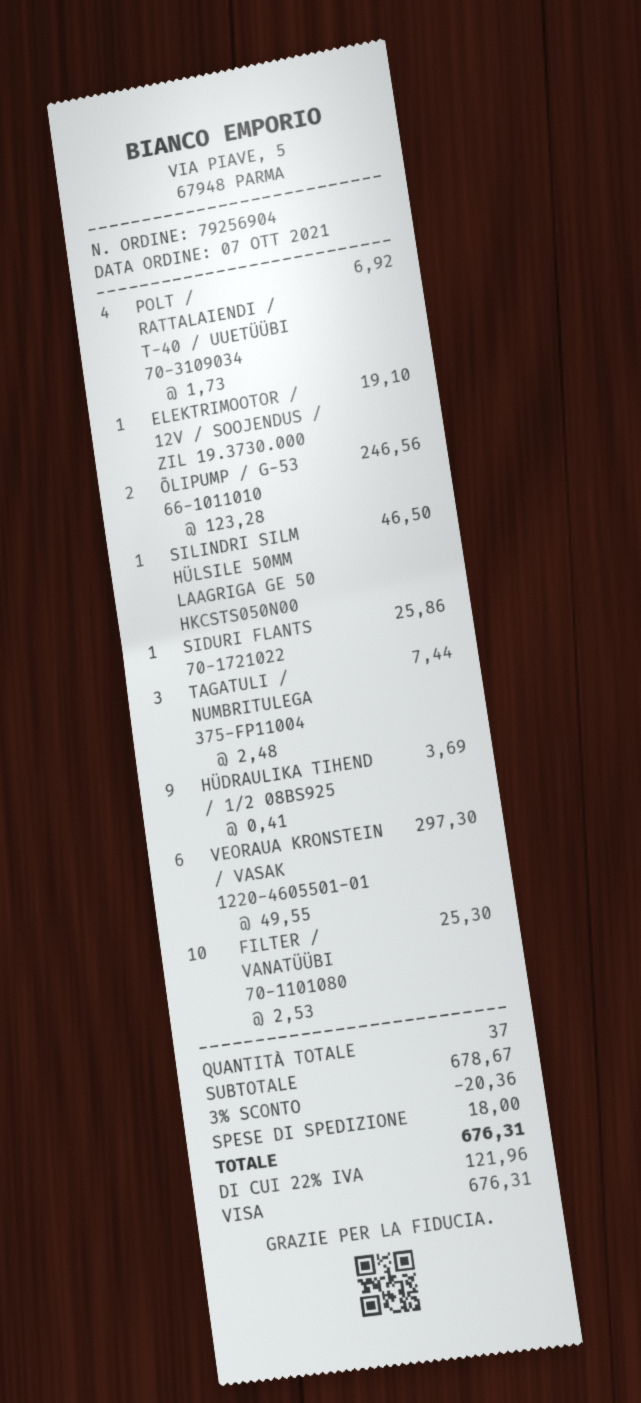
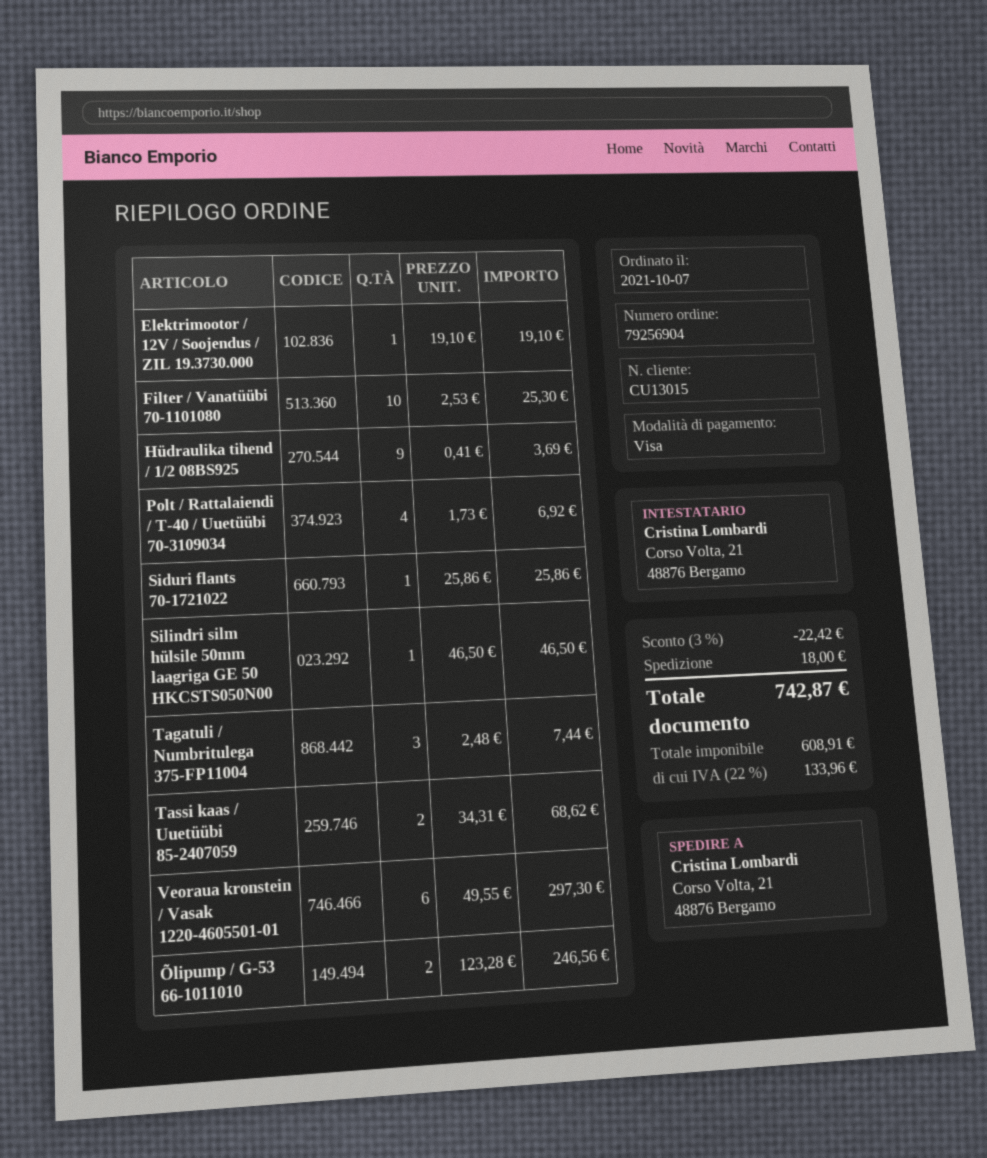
Tassi kaas / Uuetüübi 85-2407059: none -> 2 x 34.31 = 68.62
discount: 3% = 20.36 -> 3% = 22.42
tax: 22% = 121.96 -> 22% = 133.96
total: 676.31 -> 742.87

